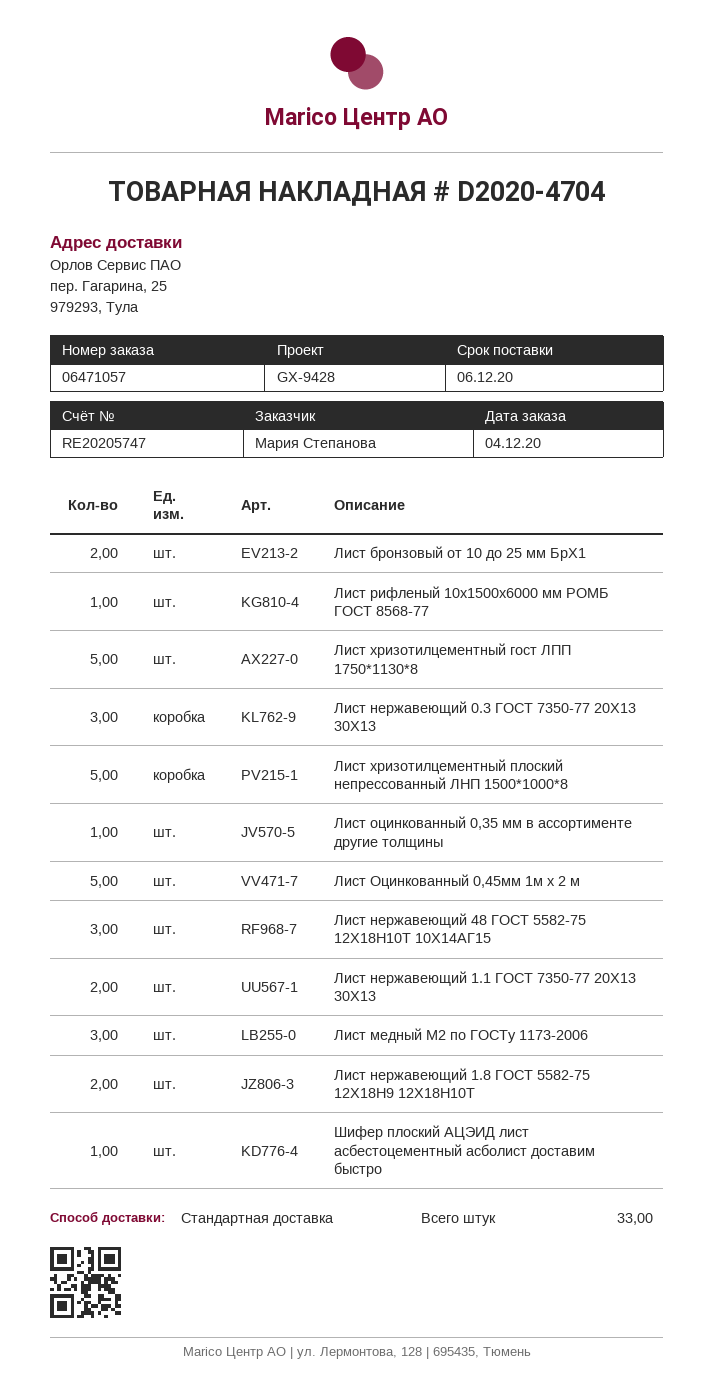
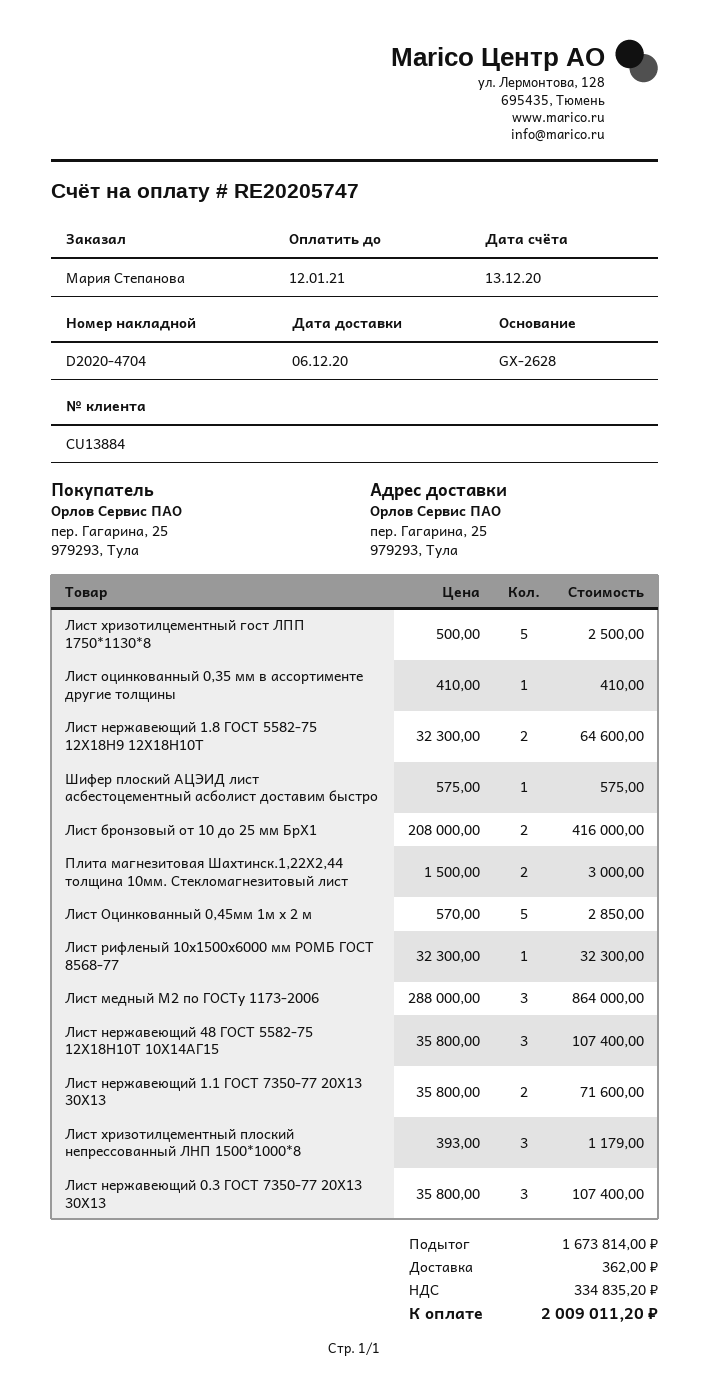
reference: GX-9428 -> GX-2628
Лист хризотилцементный плоский непрессованный ЛНП 1500*1000*8: 5 -> 3
Плита магнезитовая Шахтинск.1,22Х2,44 толщина 10мм. Стекломагнезитовый лист: none -> 2

